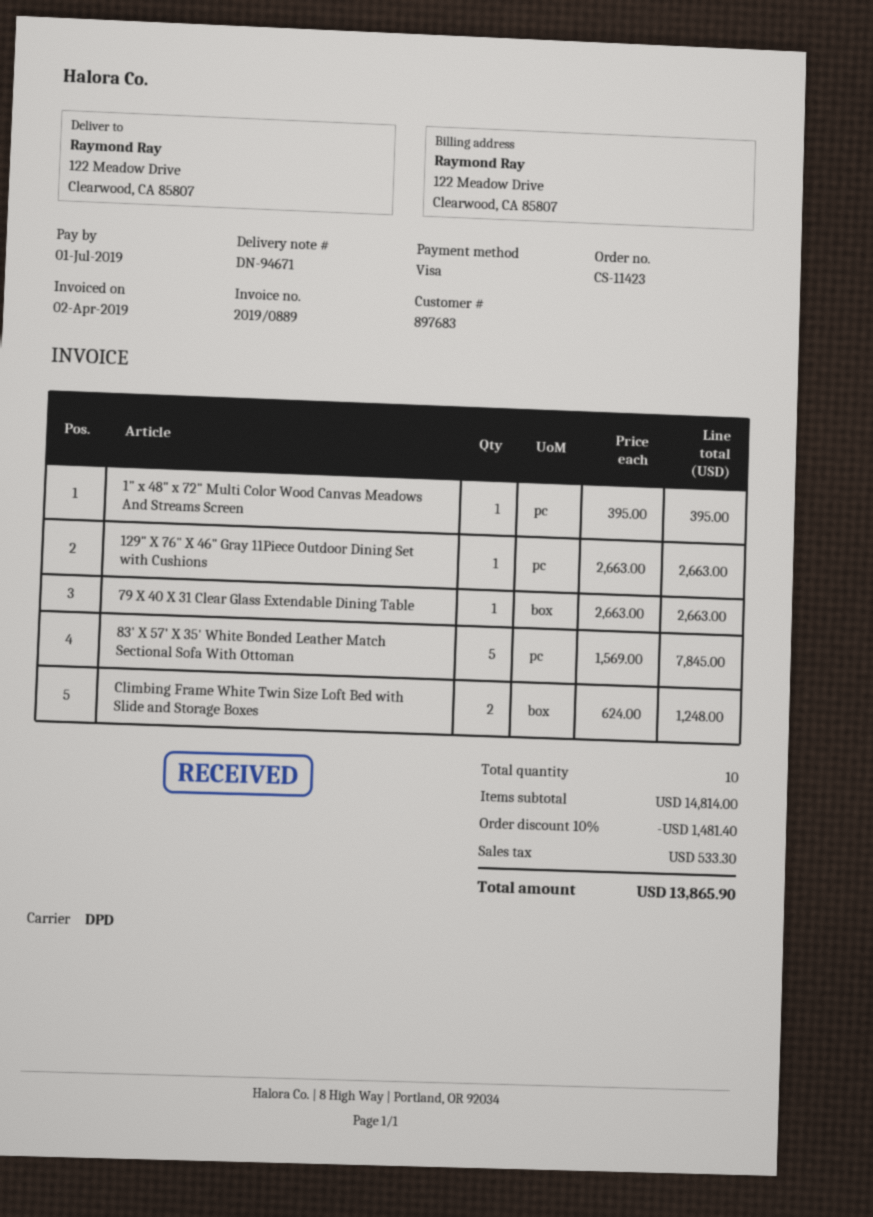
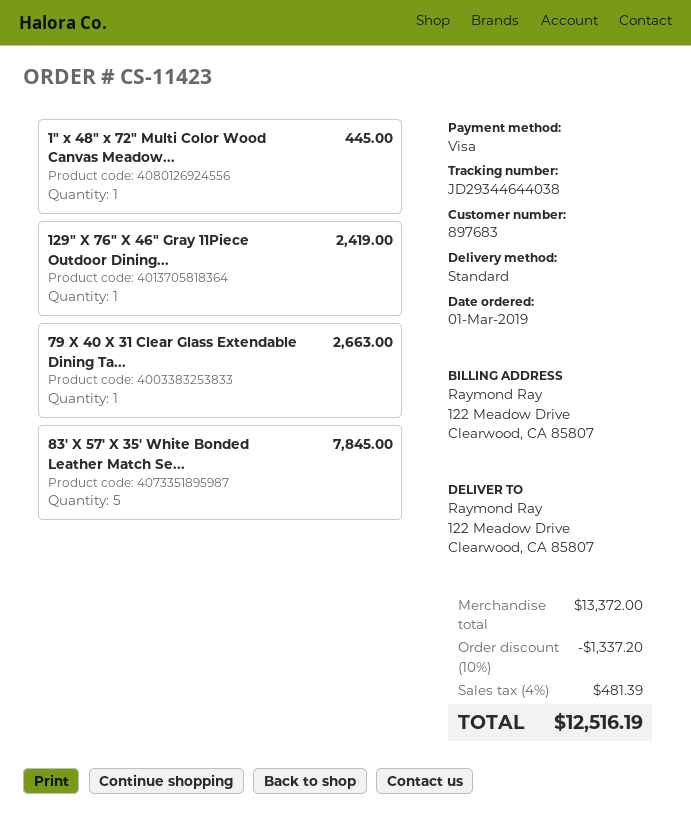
shipping method: DPD -> standard
1" x 48" x 72" Multi Color Wood Canvas Meadows And Streams Screen: 1 for 395.00 -> 1 for 445.00
129" X 76" X 46" Gray 11Piece Outdoor Dining Set with Cushions: 1 for 2663.00 -> 1 for 2419.00
Climbing Frame White Twin Size Loft Bed with Slide and Storage Boxes: 2 for 1248.00 -> none
subtotal: 14814.00 -> 13372.00
discount: 10% = 1481.40 -> 10% = 1337.20
tax: 533.30 -> 481.39
total: 13865.90 -> 12516.19

